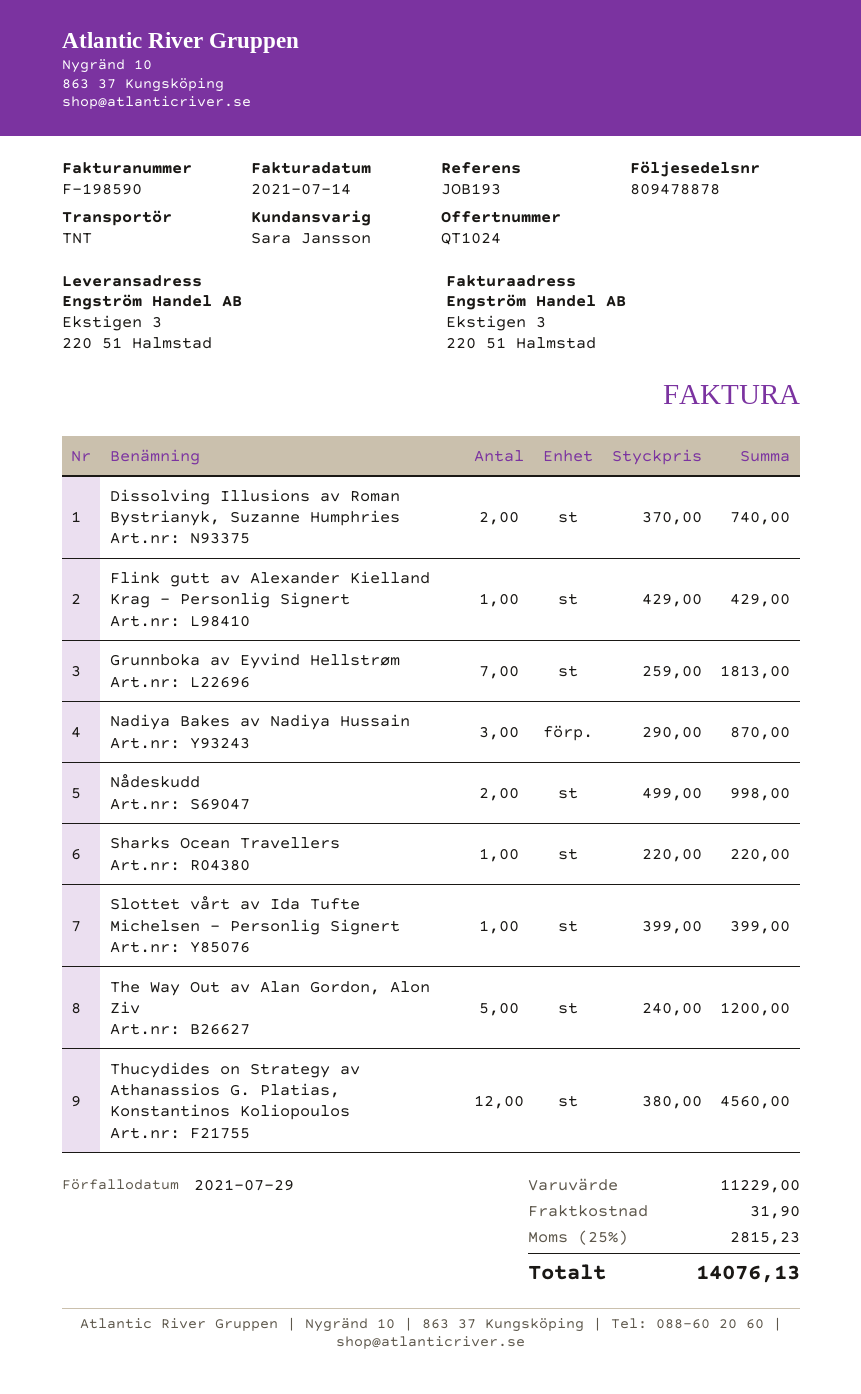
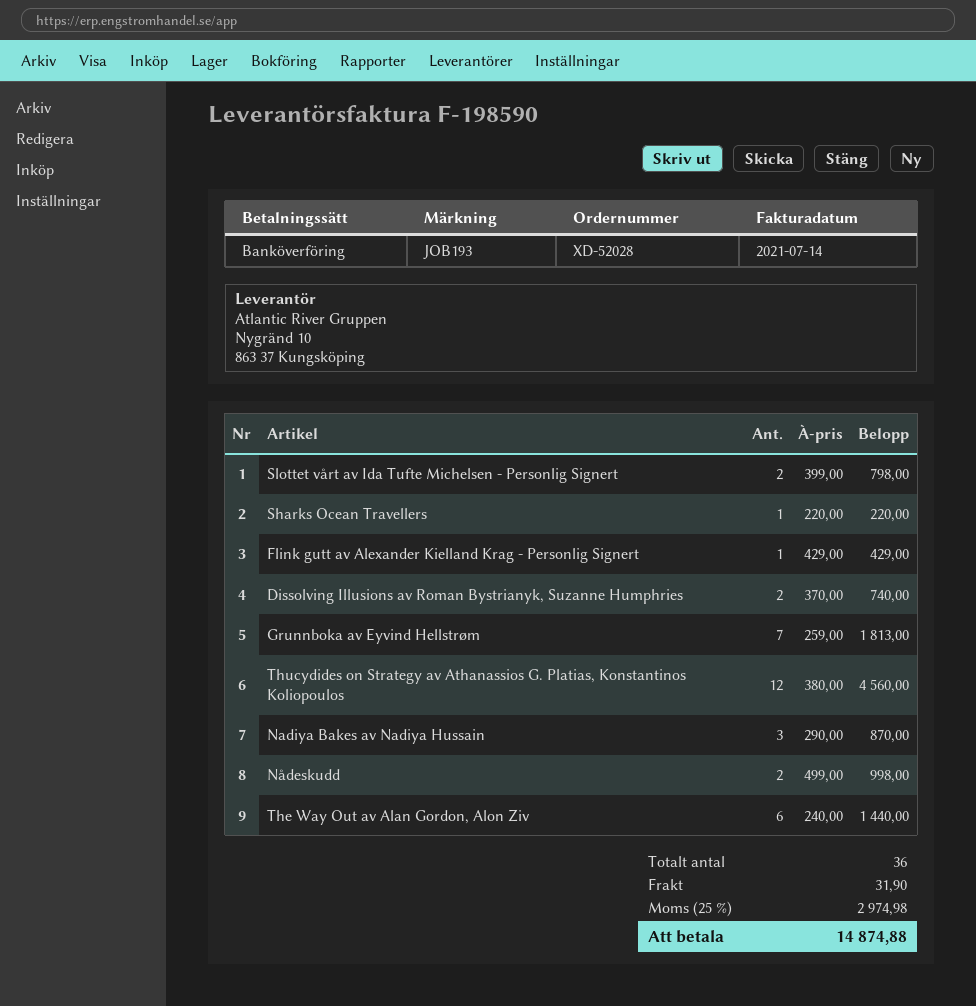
Slottet vårt av Ida Tufte Michelsen - Personlig Signert: 1 x 399.00 = 399.00 -> 2 x 399.00 = 798.00
The Way Out av Alan Gordon, Alon Ziv: 5 x 240.00 = 1200.00 -> 6 x 240.00 = 1440.00
tax: 25% = 2815.23 -> 25% = 2974.98
total: 14076.13 -> 14874.88

